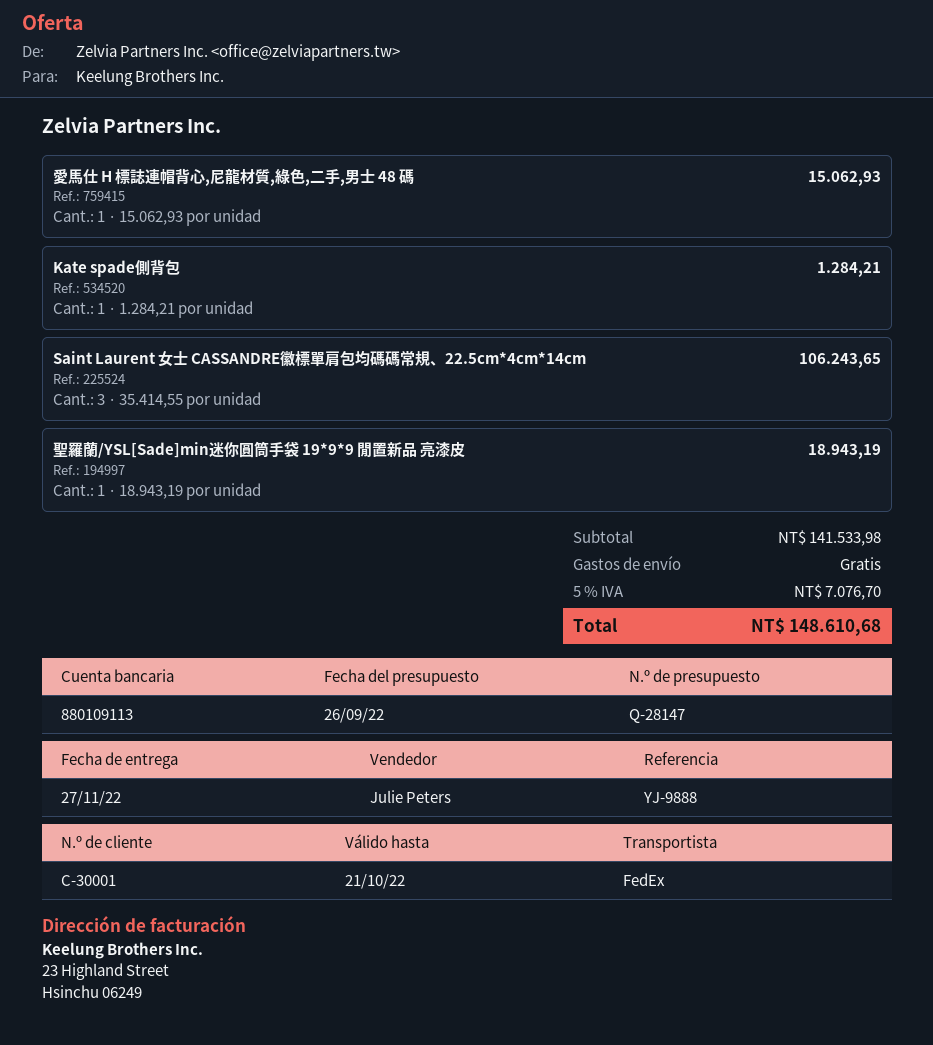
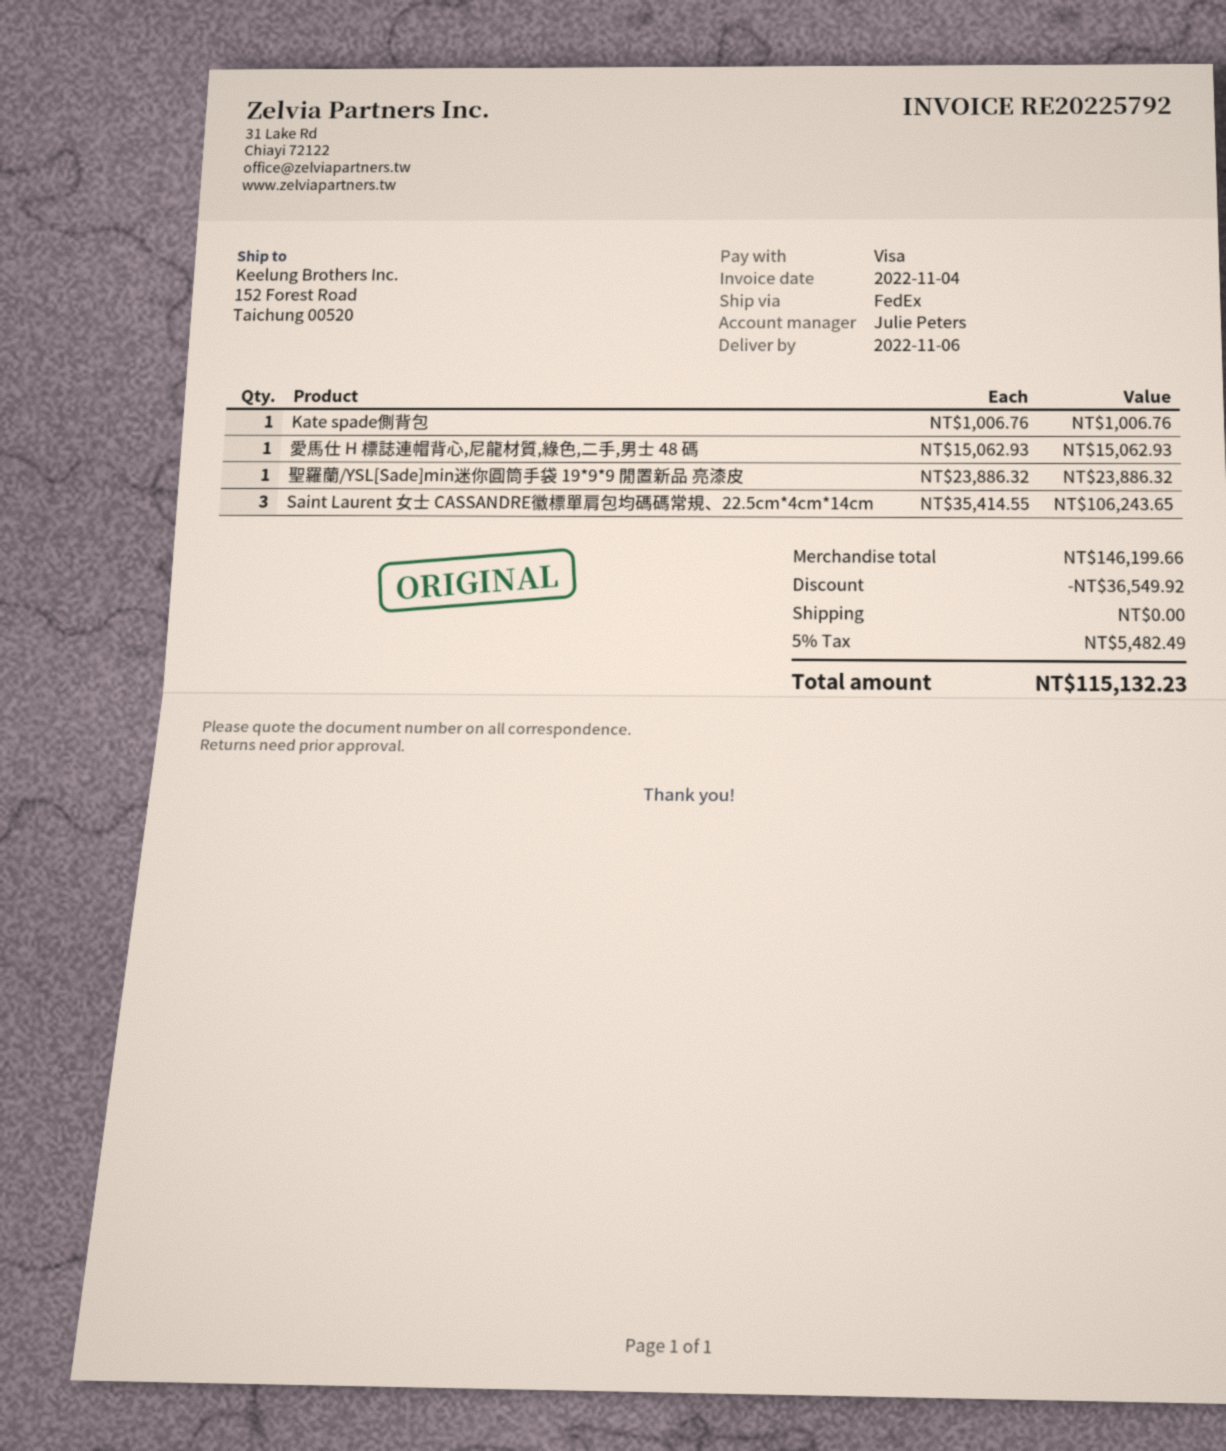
delivery date: 2022-11-27 -> 2022-11-06
Kate spade側背包: 1 x 1284.21 = 1284.21 -> 1 x 1006.76 = 1006.76
聖羅蘭/YSL[Sade]min迷你圓筒手袋 19*9*9 閒置新品 亮漆皮: 1 x 18943.19 = 18943.19 -> 1 x 23886.32 = 23886.32
subtotal: 141533.98 -> 146199.66
discount: none -> 36549.92
tax: 5% = 7076.70 -> 5% = 5482.49
total: 148610.68 -> 115132.23

